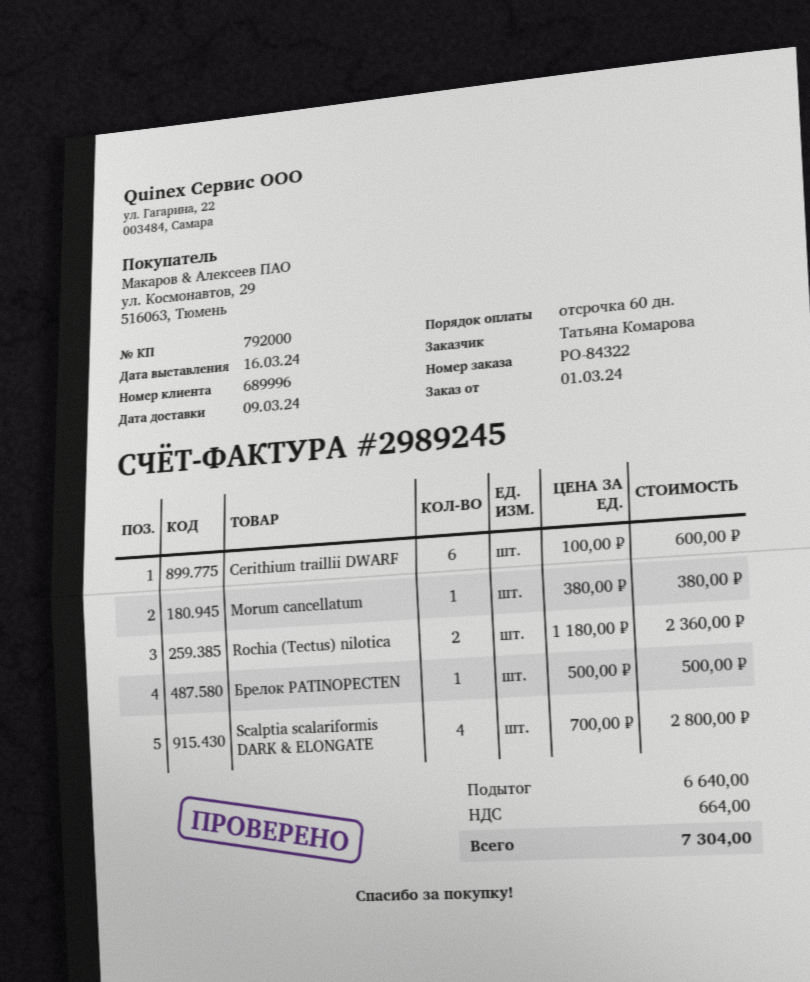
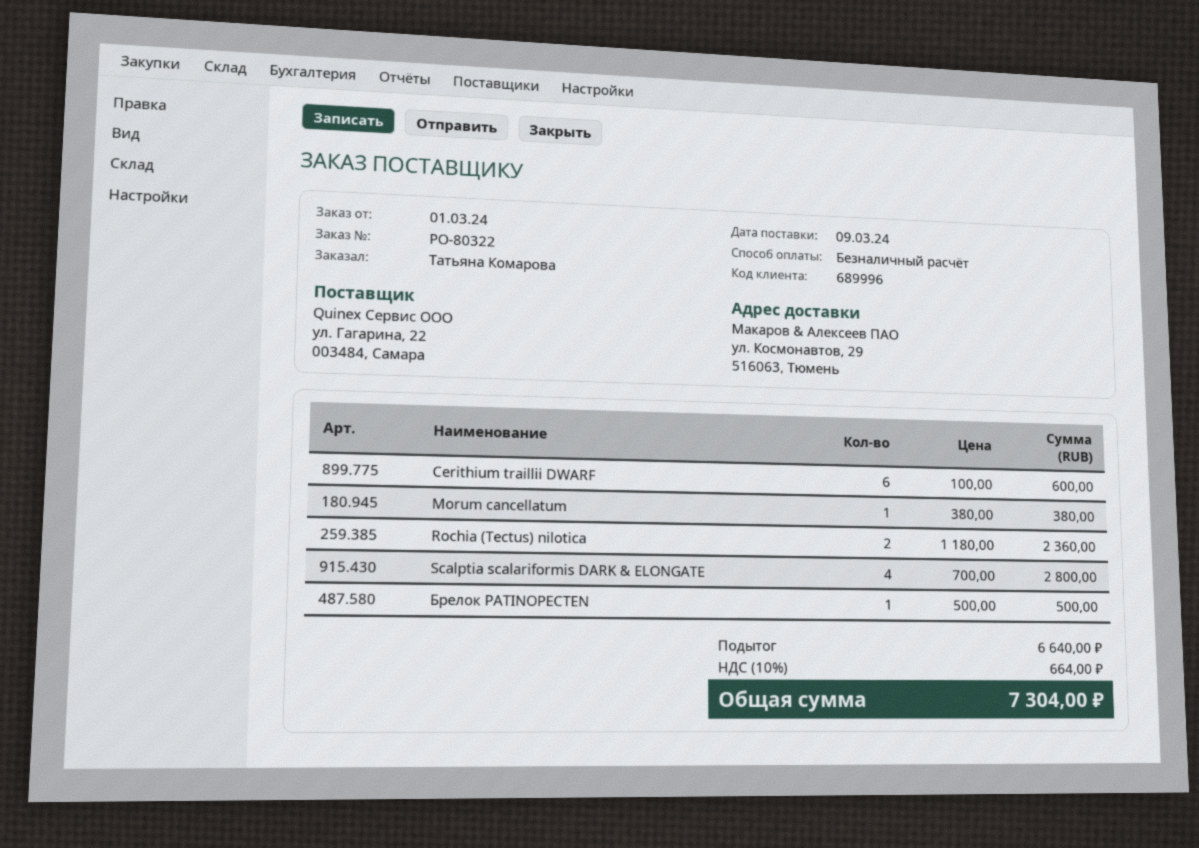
order number: PO-84322 -> PO-80322

